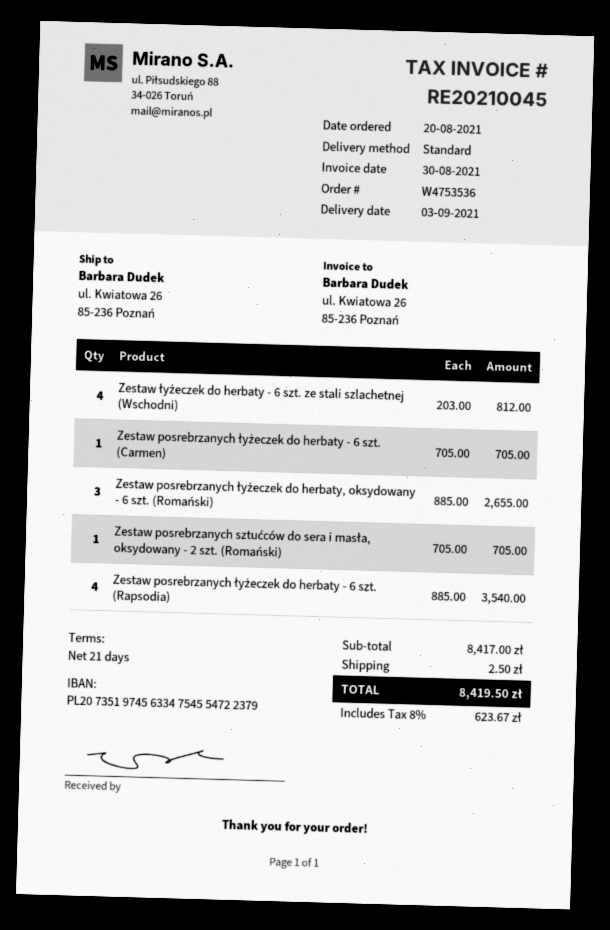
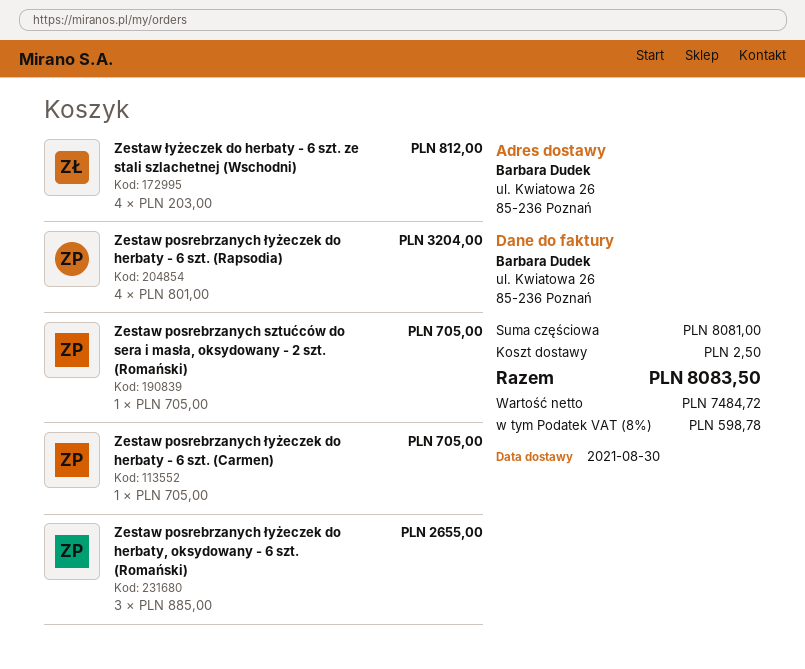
delivery date: 2021-09-03 -> 2021-08-30
Zestaw posrebrzanych łyżeczek do herbaty - 6 szt. (Rapsodia): 4 x 885.00 = 3540.00 -> 4 x 801.00 = 3204.00
subtotal: 8417.00 -> 8081.00
tax: 8% = 623.67 -> 8% = 598.78
total: 8419.50 -> 8083.50

